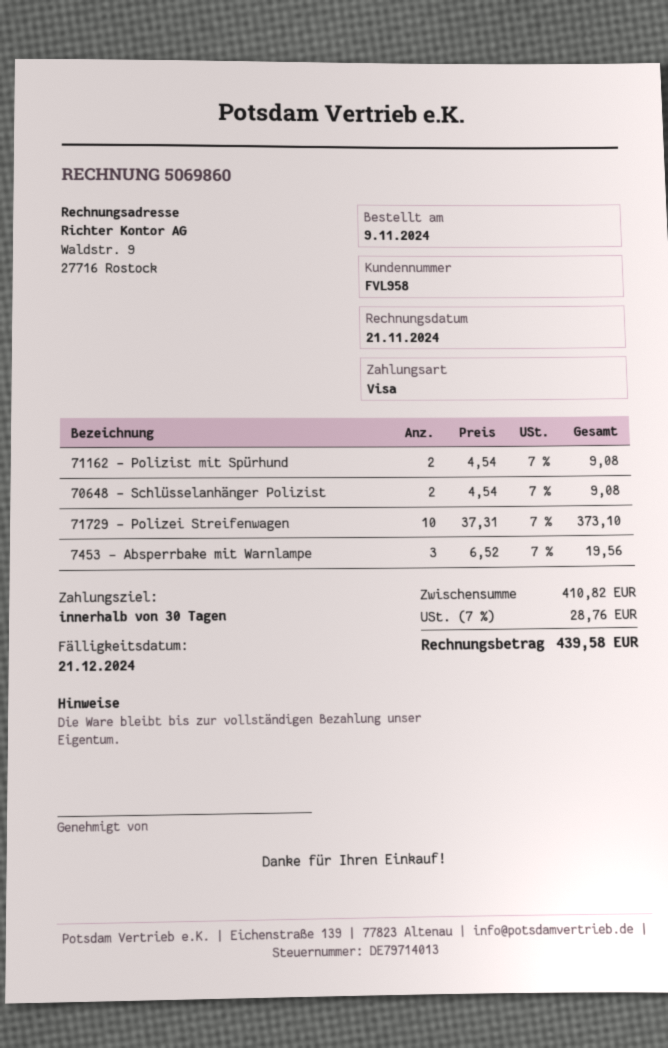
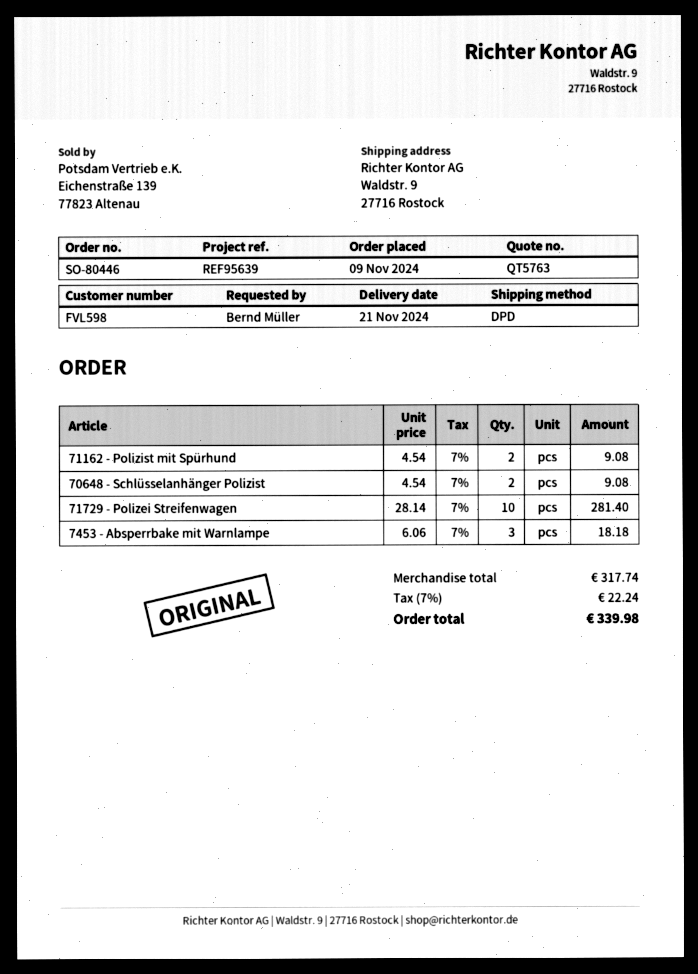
customer number: FVL958 -> FVL598
71729 - Polizei Streifenwagen: 10 x 37.31 = 373.10 -> 10 x 28.14 = 281.40
7453 - Absperrbake mit Warnlampe: 3 x 6.52 = 19.56 -> 3 x 6.06 = 18.18
subtotal: 410.82 -> 317.74
tax: 7% = 28.76 -> 7% = 22.24
total: 439.58 -> 339.98

